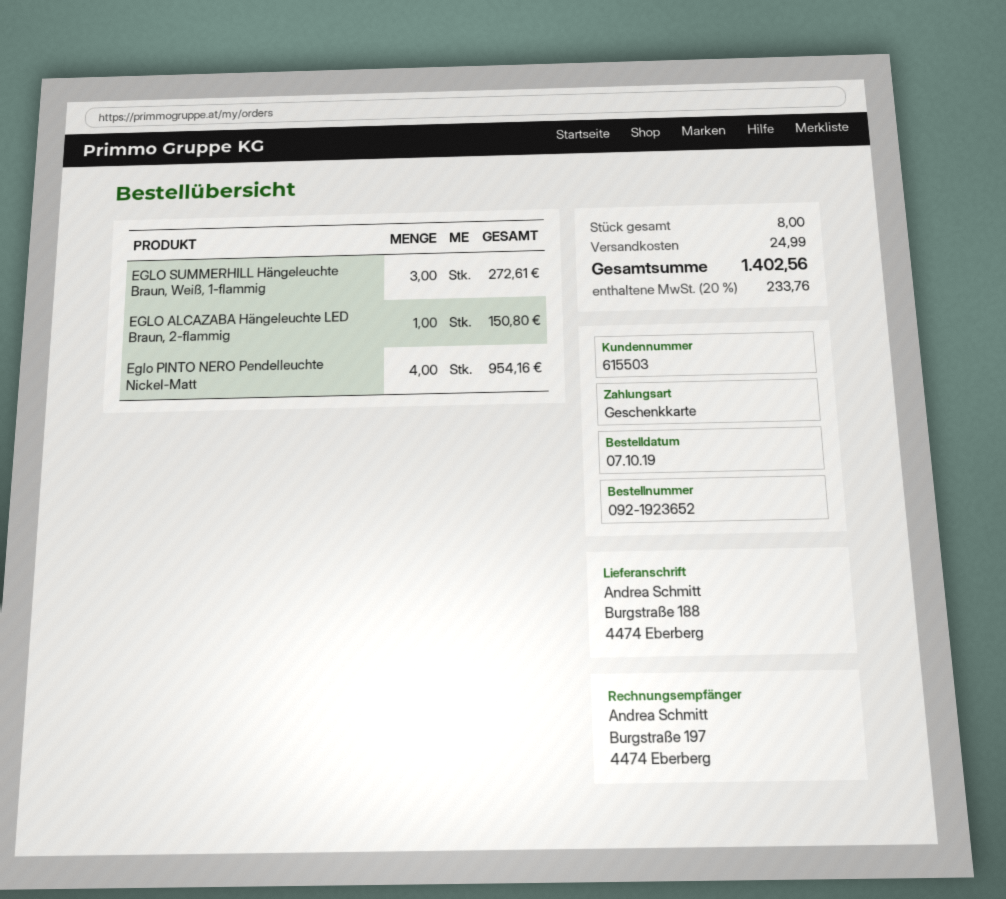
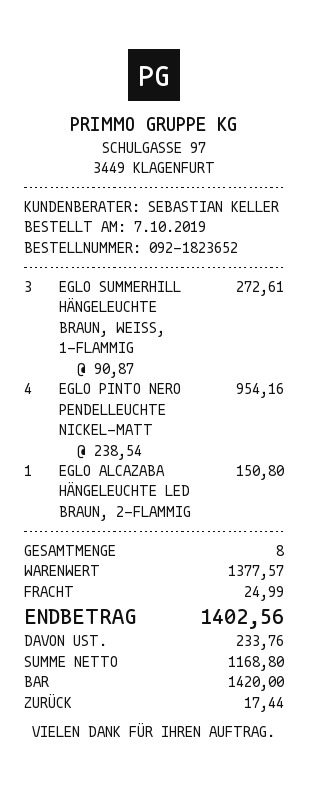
order number: 092-1923652 -> 092-1823652
payment method: gift card -> cash

